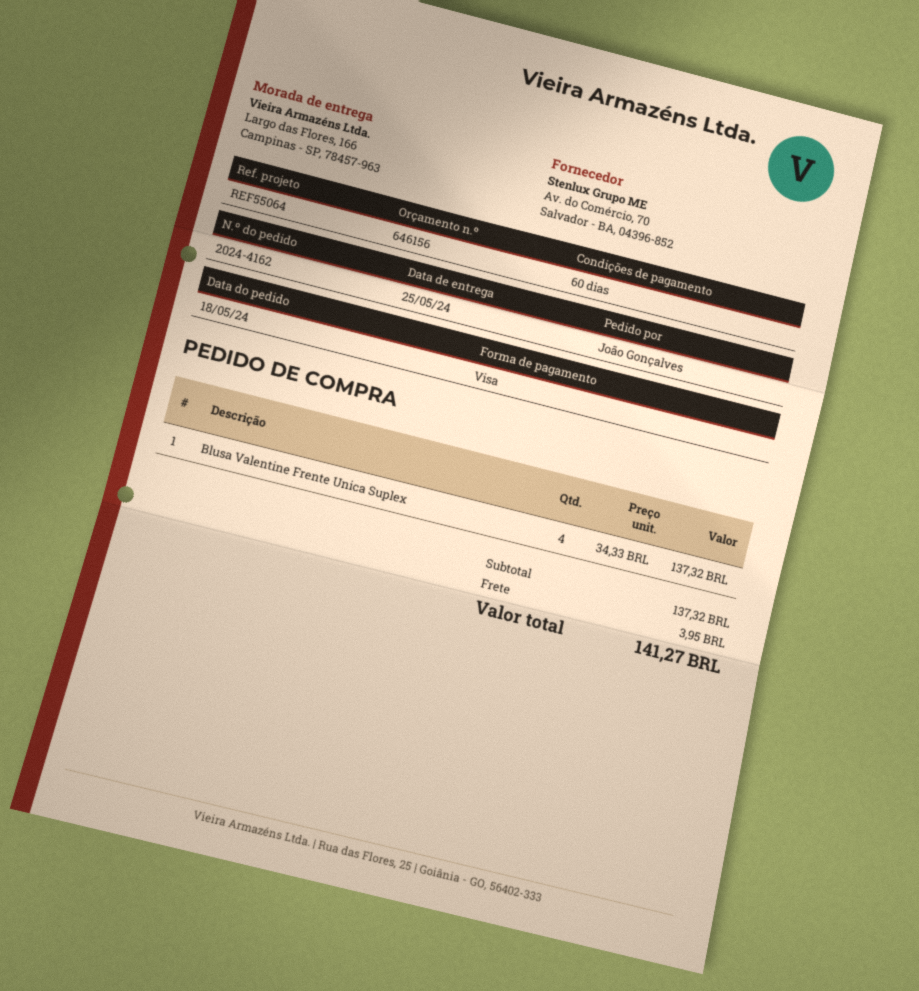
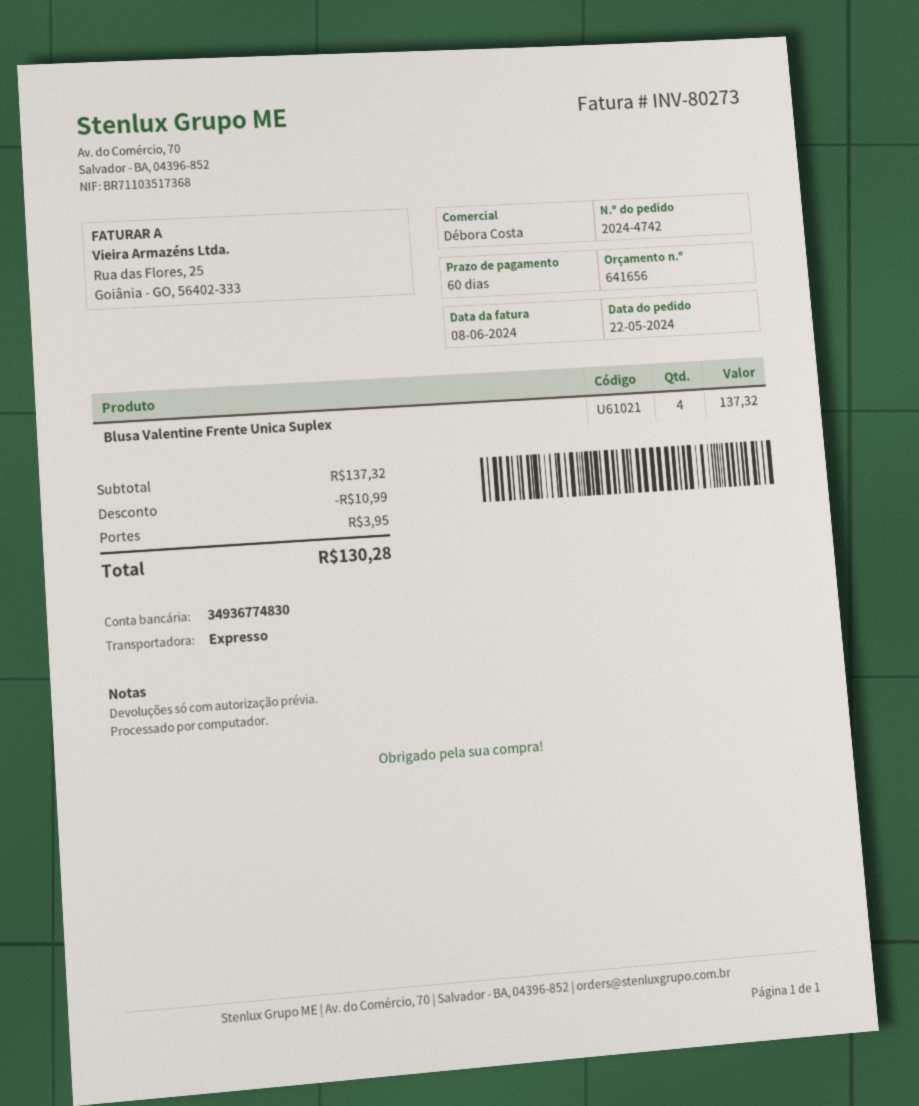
quote number: 646156 -> 641656
order number: 2024-4162 -> 2024-4742
order date: 2024-05-18 -> 2024-05-22
discount: none -> 10.99
total: 141.27 -> 130.28

